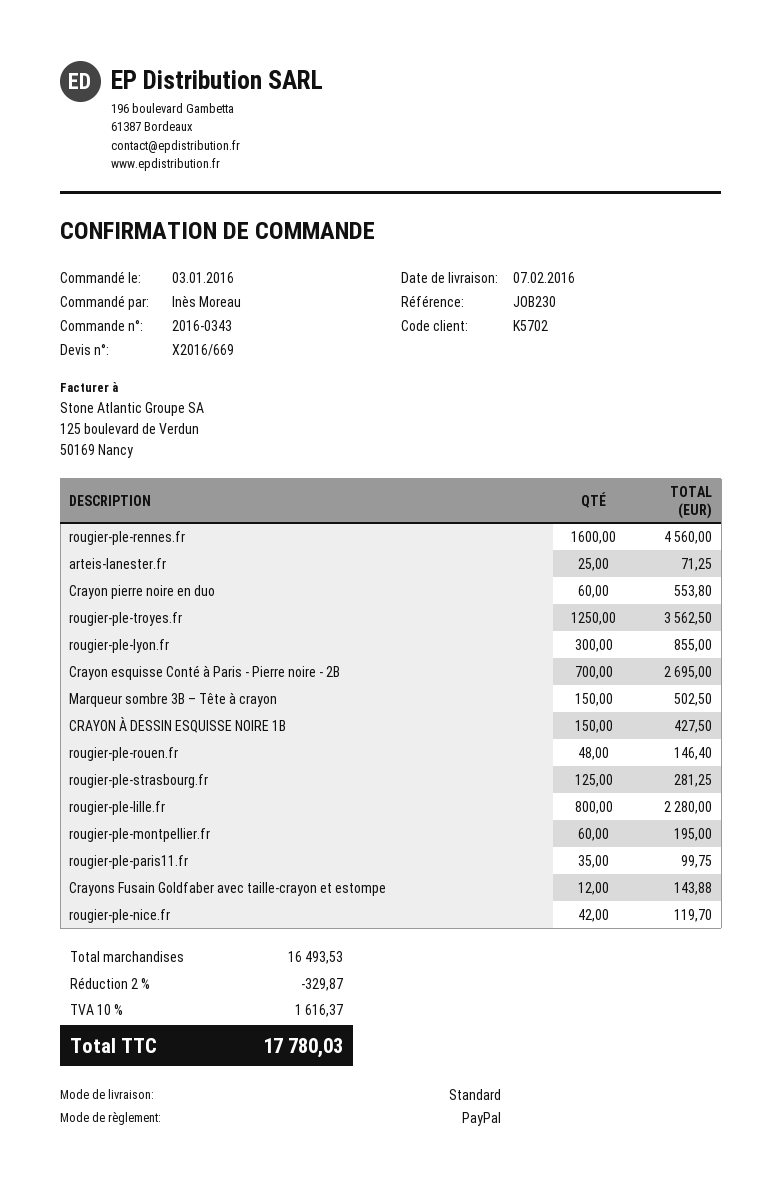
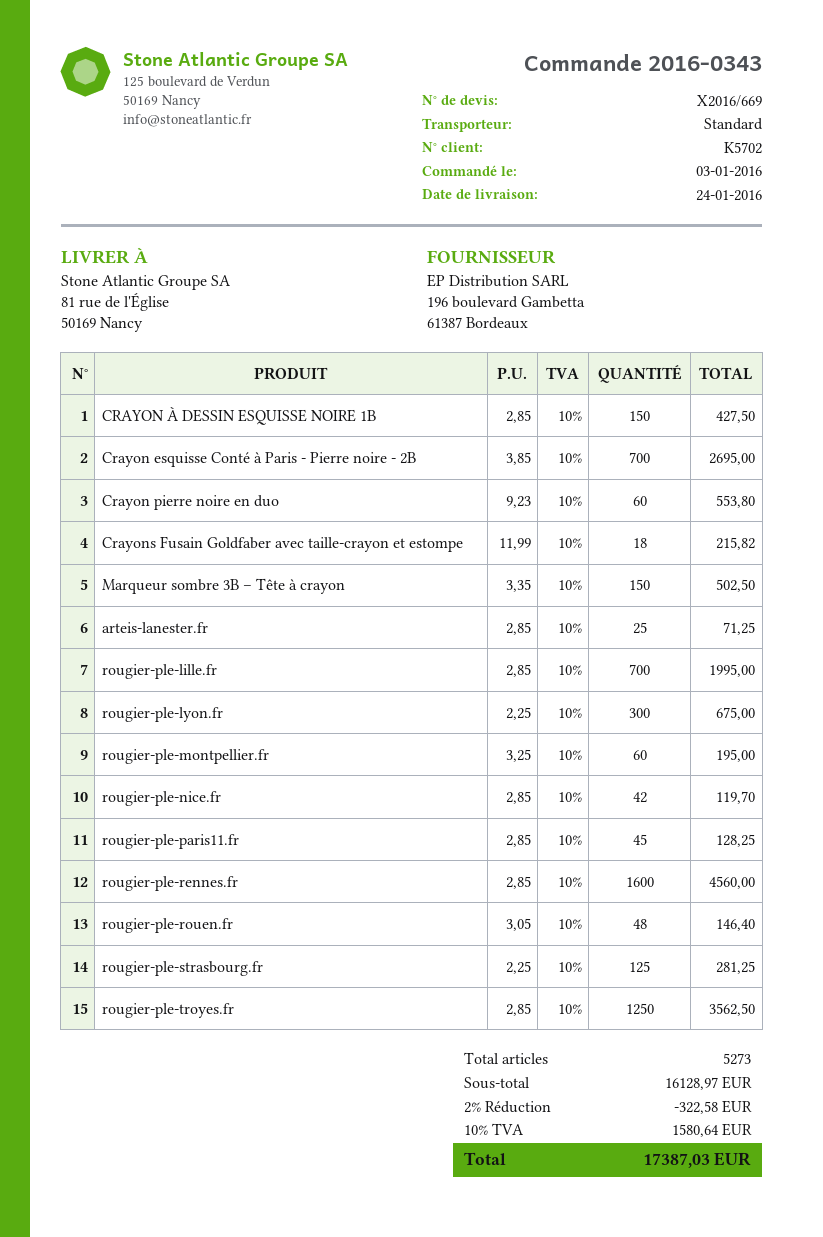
delivery date: 2016-02-07 -> 2016-01-24
rougier-ple-lyon.fr: 300 for 855.00 -> 300 for 675.00
rougier-ple-lille.fr: 800 for 2280.00 -> 700 for 1995.00
rougier-ple-paris11.fr: 35 for 99.75 -> 45 for 128.25
Crayons Fusain Goldfaber avec taille-crayon et estompe: 12 for 143.88 -> 18 for 215.82
subtotal: 16493.53 -> 16128.97
discount: 2% = 329.87 -> 2% = 322.58
tax: 10% = 1616.37 -> 10% = 1580.64
total: 17780.03 -> 17387.03

